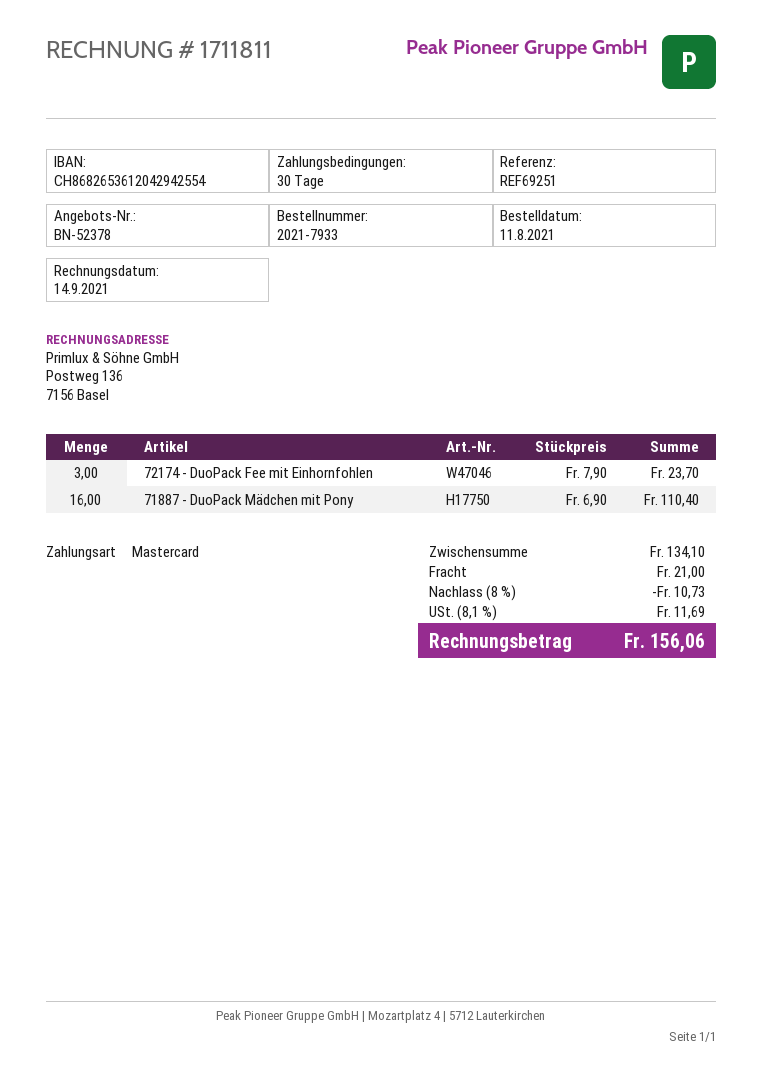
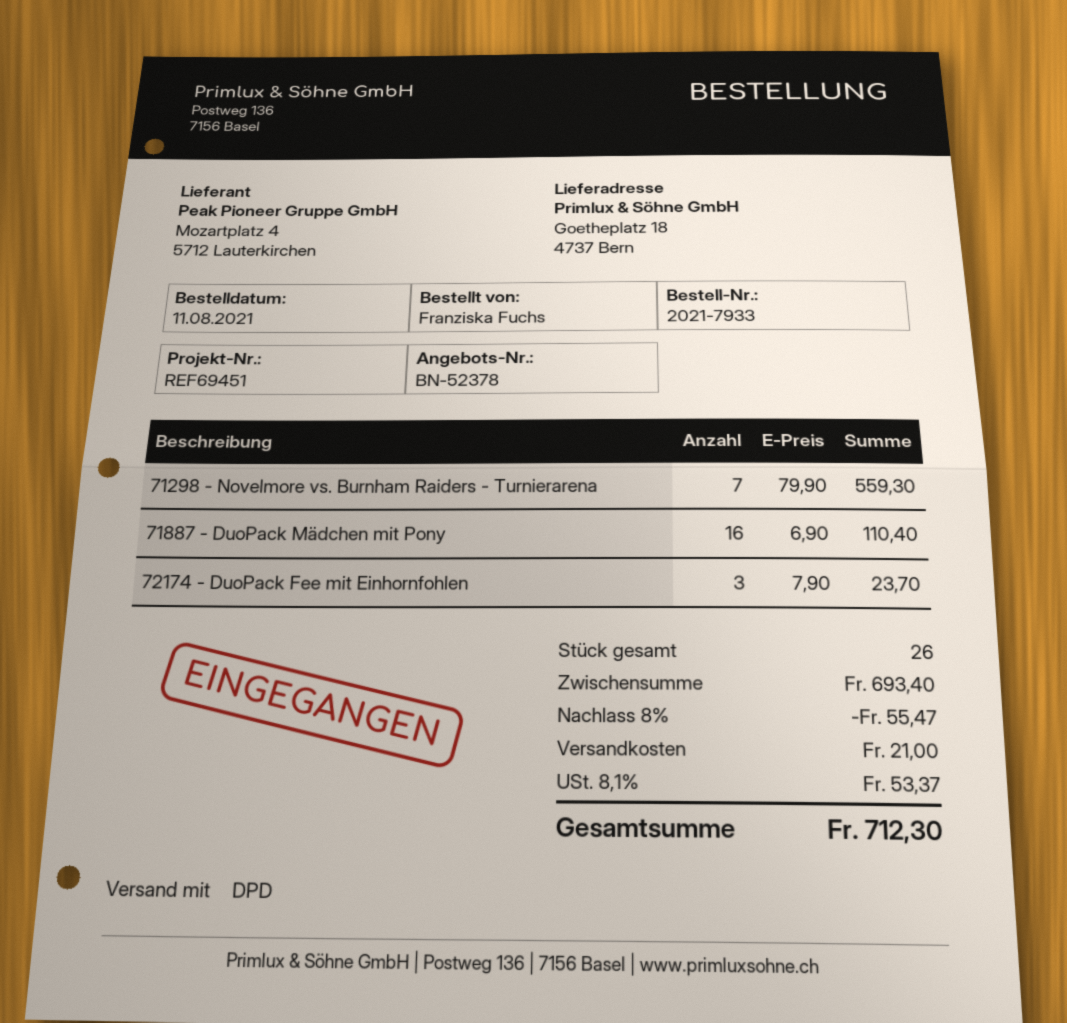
reference: REF69251 -> REF69451
71298 - Novelmore vs. Burnham Raiders - Turnierarena: none -> 7 x 79.90 = 559.30
subtotal: 134.10 -> 693.40
discount: 8% = 10.73 -> 8% = 55.47
tax: 8.1% = 11.69 -> 8.1% = 53.37
total: 156.06 -> 712.30

